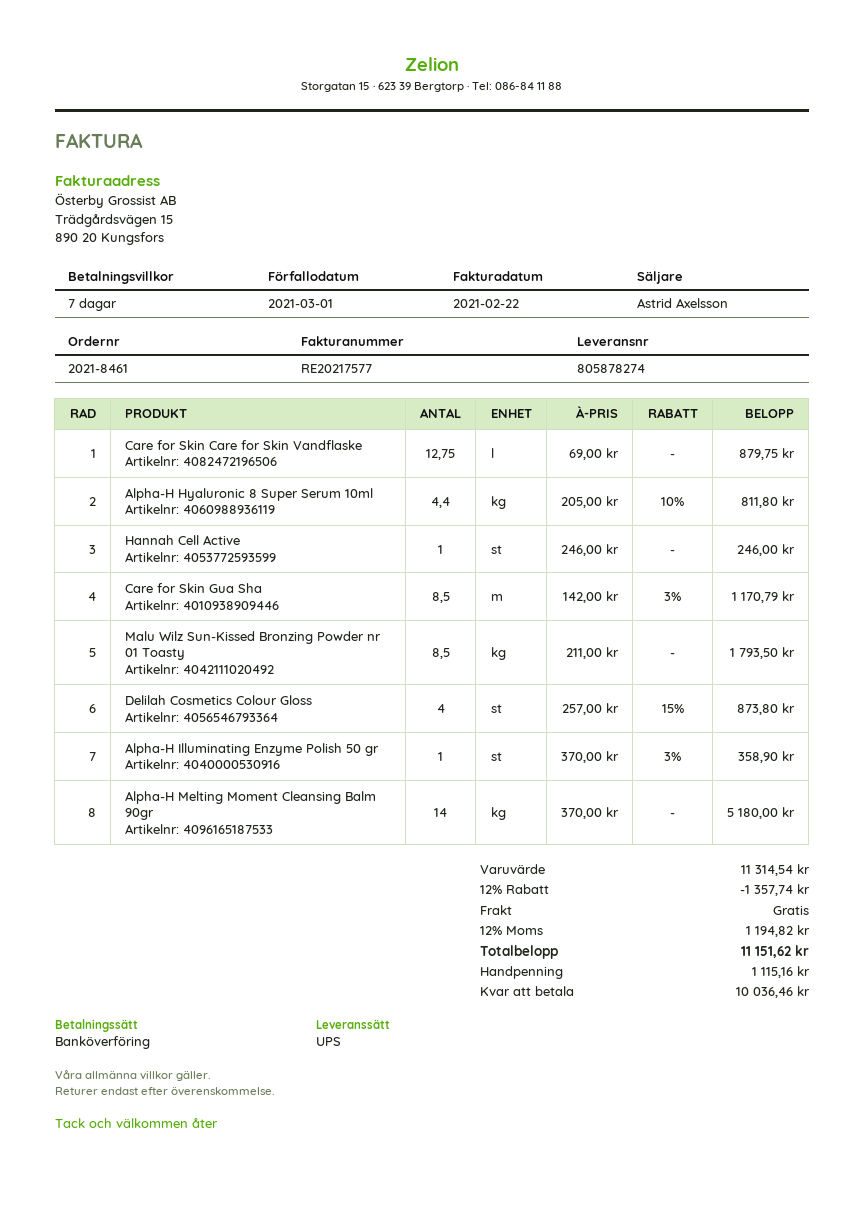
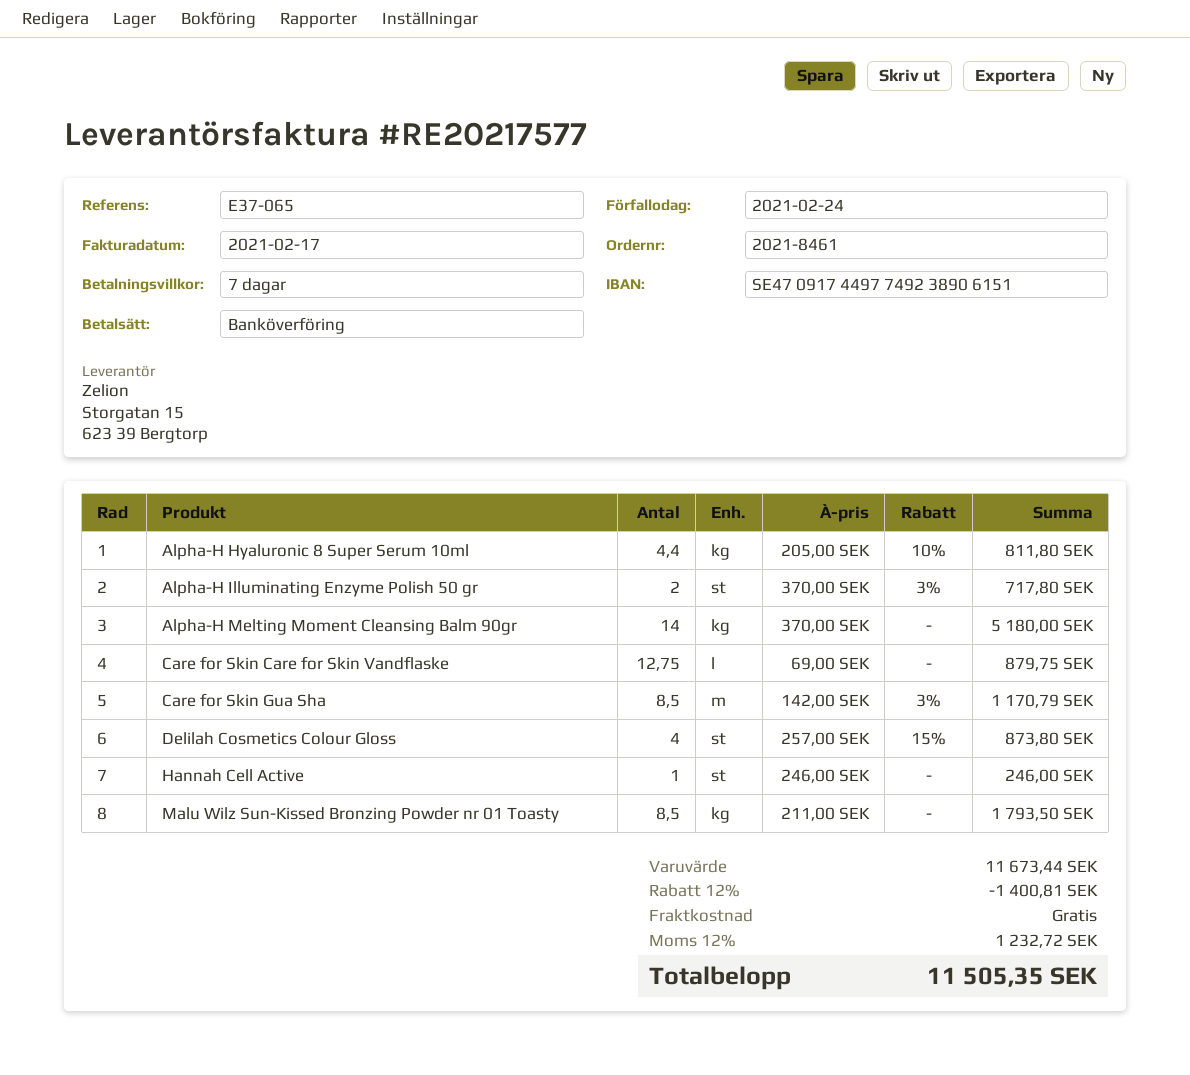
invoice date: 2021-02-22 -> 2021-02-17
due date: 2021-03-01 -> 2021-02-24
Alpha-H Illuminating Enzyme Polish 50 gr: 1 x 370.00 - 3% = 358.90 -> 2 x 370.00 - 3% = 717.80
subtotal: 11314.54 -> 11673.44
discount: 12% = 1357.74 -> 12% = 1400.81
tax: 12% = 1194.82 -> 12% = 1232.72
total: 11151.62 -> 11505.35

